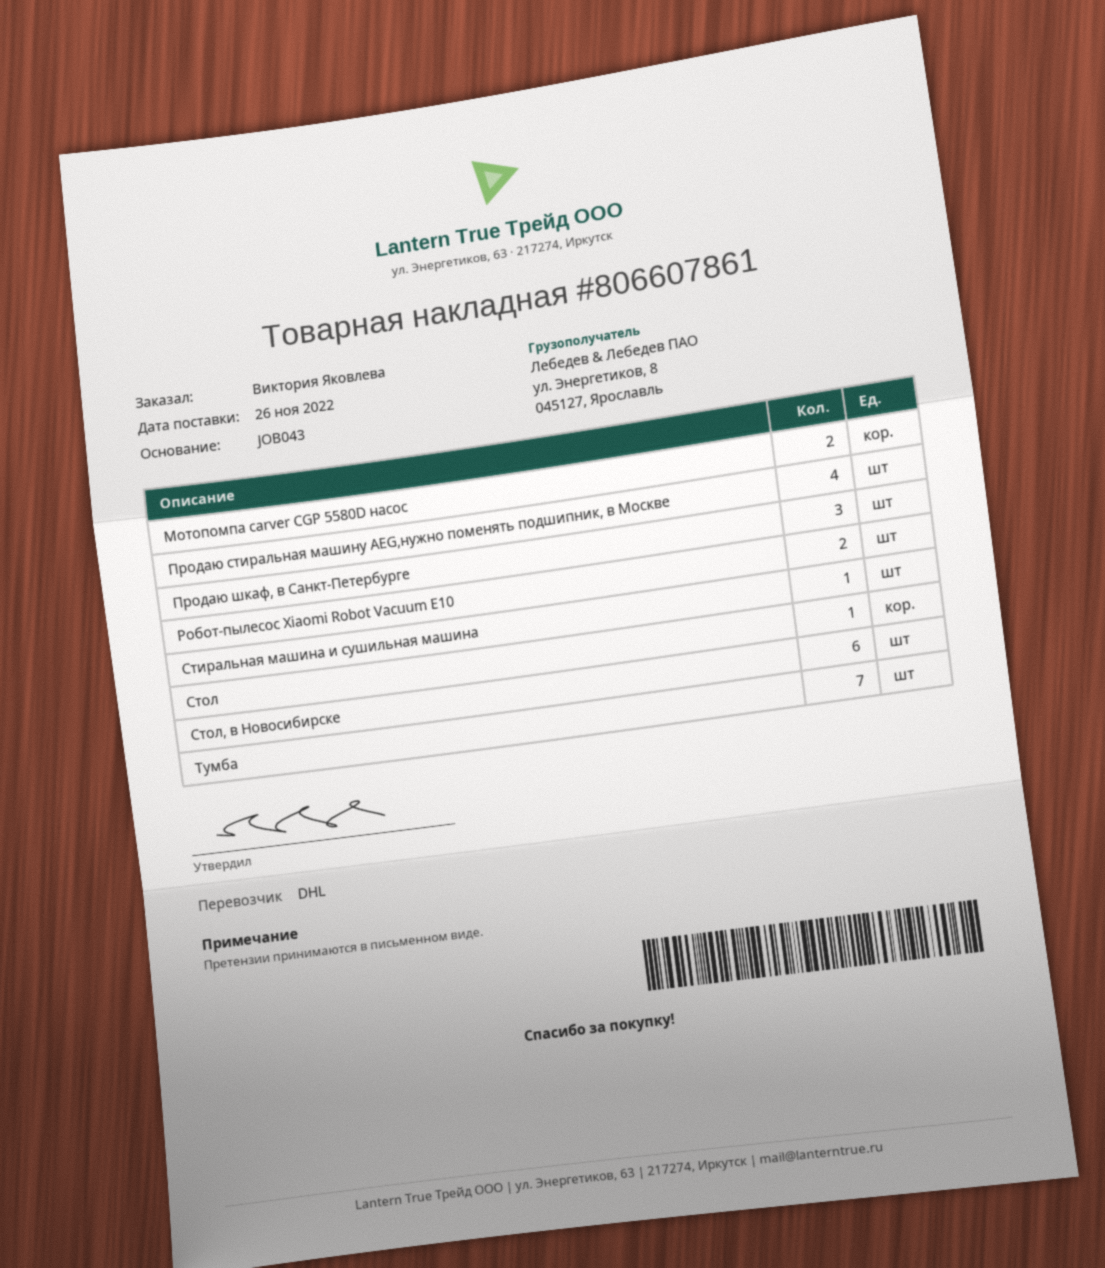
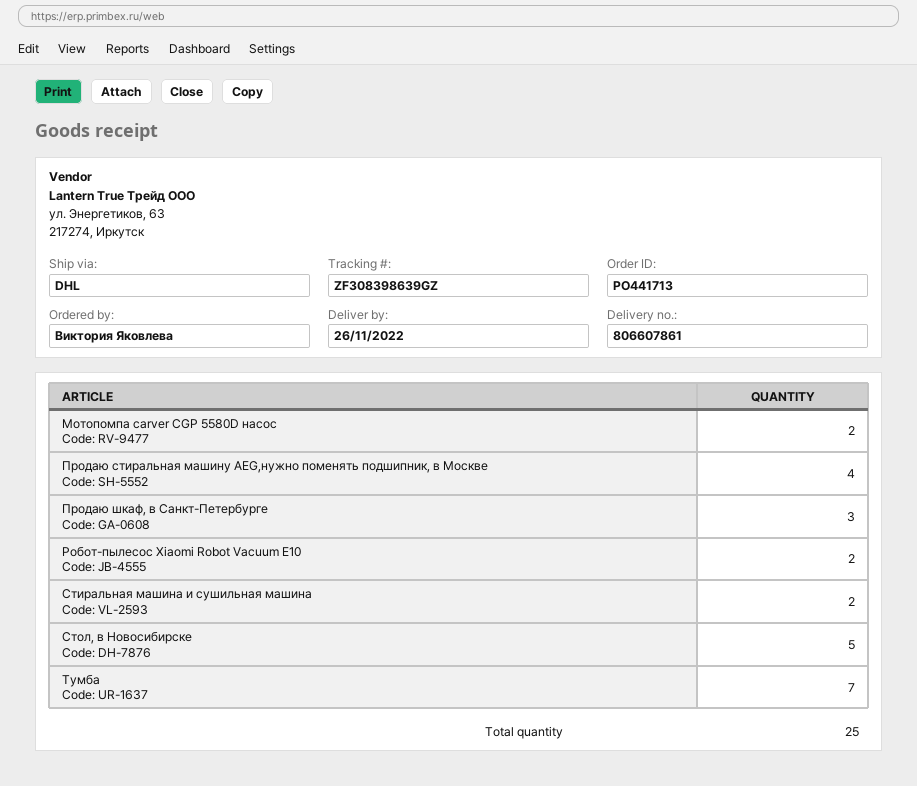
Стиральная машина и сушильная машина: 1 -> 2
Стол: 1 -> none
Стол, в Новосибирске: 6 -> 5

